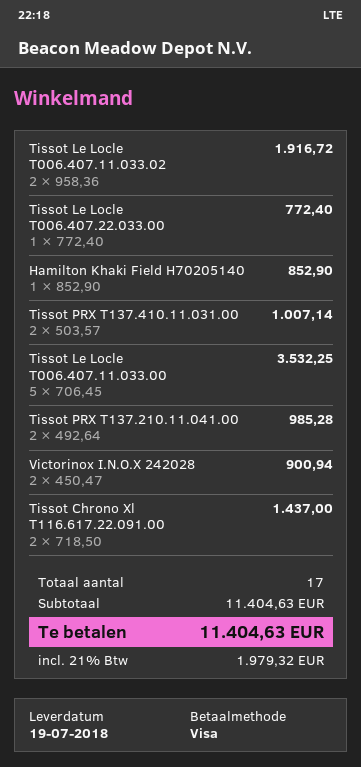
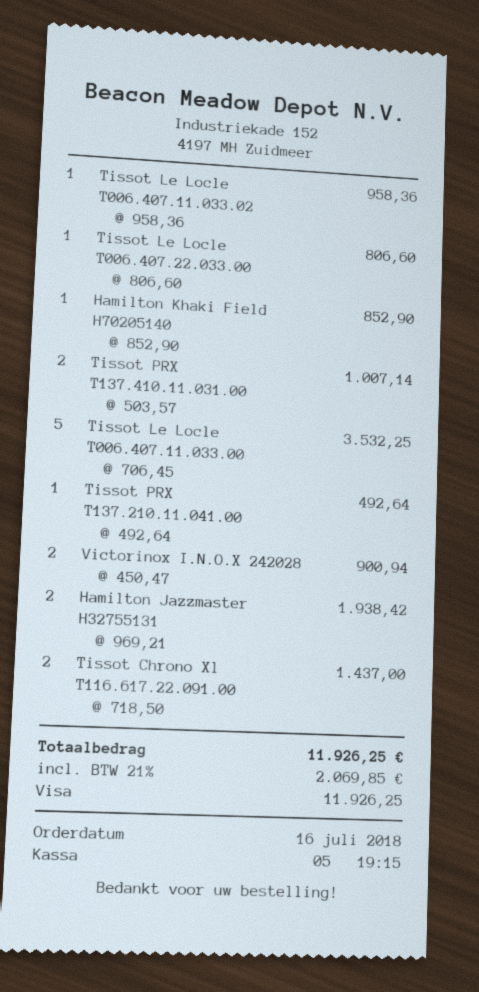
Tissot Le Locle T006.407.11.033.02: 2 x 958.36 = 1916.72 -> 1 x 958.36 = 958.36
Tissot Le Locle T006.407.22.033.00: 1 x 772.40 = 772.40 -> 1 x 806.60 = 806.60
Tissot PRX T137.210.11.041.00: 2 x 492.64 = 985.28 -> 1 x 492.64 = 492.64
Hamilton Jazzmaster H32755131: none -> 2 x 969.21 = 1938.42
tax: 21% = 1979.32 -> 21% = 2069.85
total: 11404.63 -> 11926.25

